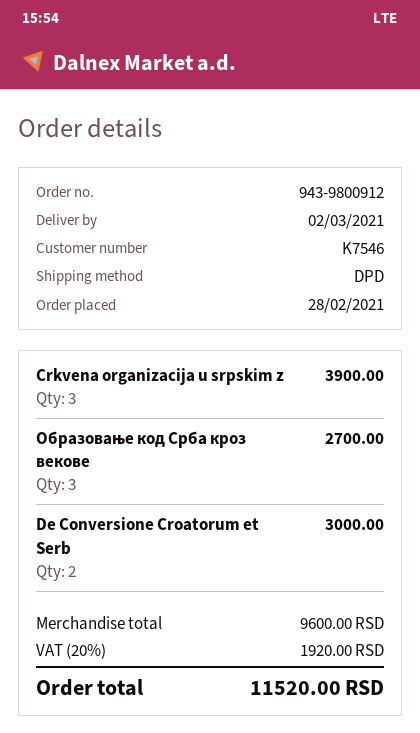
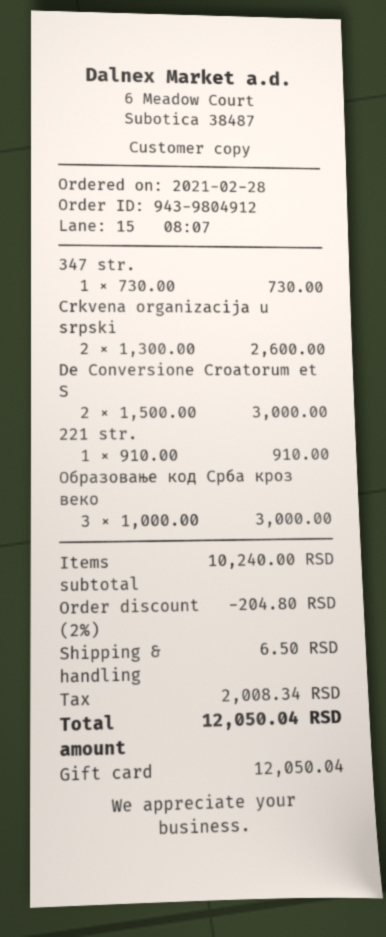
order number: 943-9800912 -> 943-9804912
Crkvena organizacija u srpskim z: 3 for 3900.00 -> 2 for 2600.00
Образовање код Срба кроз векове: 3 for 2700.00 -> 3 for 3000.00
347 str.: none -> 1 for 730.00
221 str.: none -> 1 for 910.00
subtotal: 9600.00 -> 10240.00
discount: none -> 2% = 204.80
shipping: none -> 6.50
tax: 1920.00 -> 2008.34
total: 11520.00 -> 12050.04

